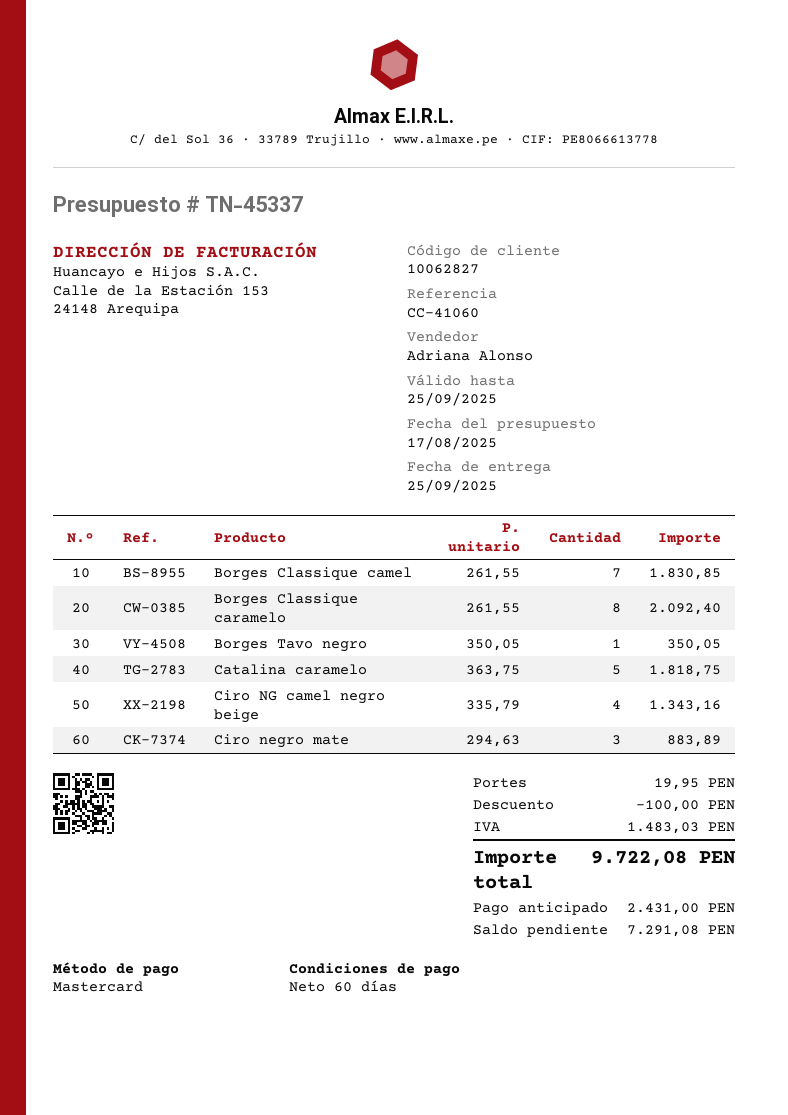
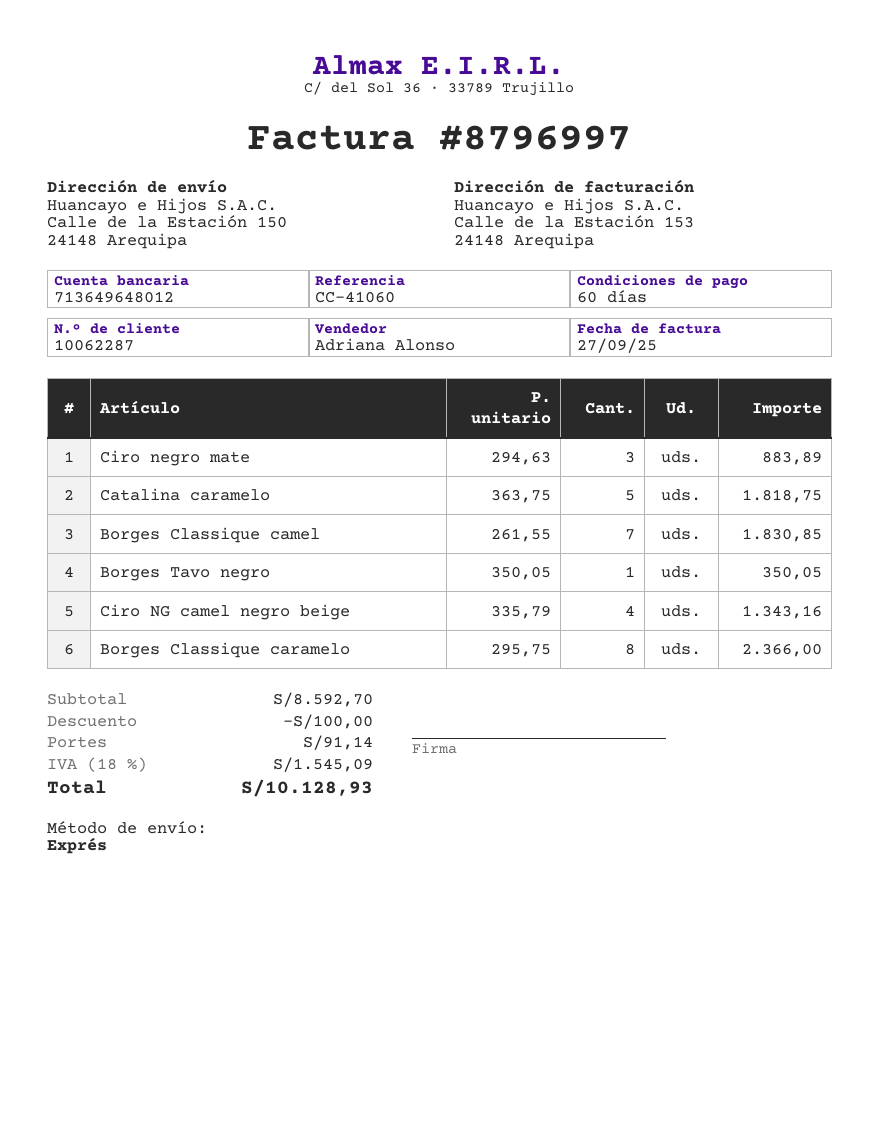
customer number: 10062827 -> 10062287
Borges Classique caramelo: 8 x 261.55 = 2092.40 -> 8 x 295.75 = 2366.00
shipping: 19.95 -> 91.14
tax: 1483.03 -> 1545.09
total: 9722.08 -> 10128.93

